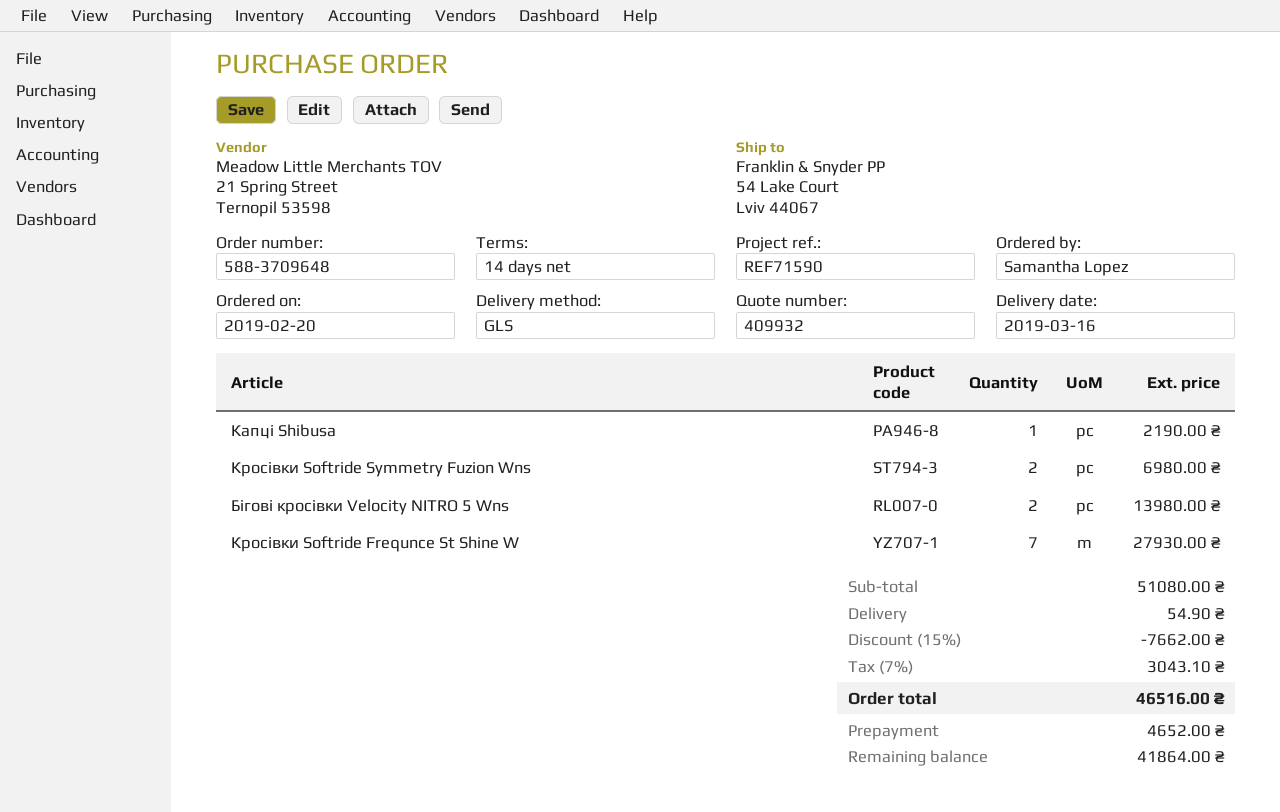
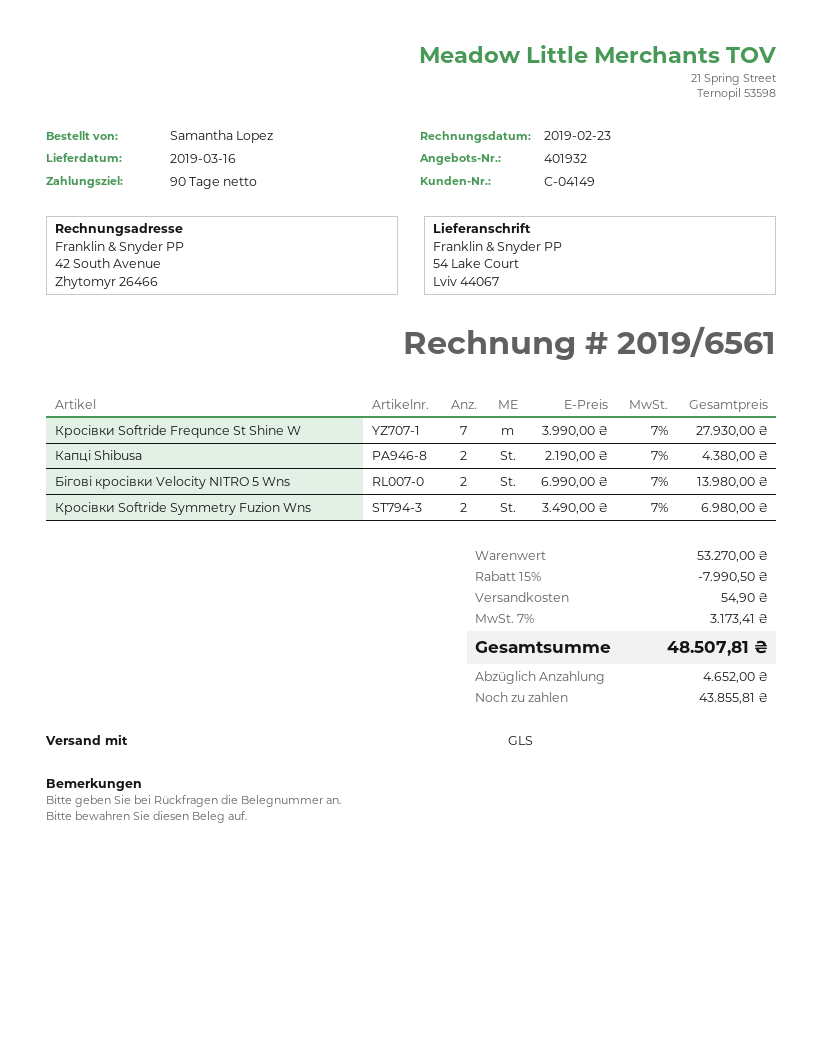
quote number: 409932 -> 401932
payment terms: 14 days -> 90 days
Капці Shibusa: 1 for 2190.00 -> 2 for 4380.00
subtotal: 51080.00 -> 53270.00
discount: 15% = 7662.00 -> 15% = 7990.50
tax: 7% = 3043.10 -> 7% = 3173.41
total: 46516.00 -> 48507.81
balance: 41864.00 -> 43855.81

